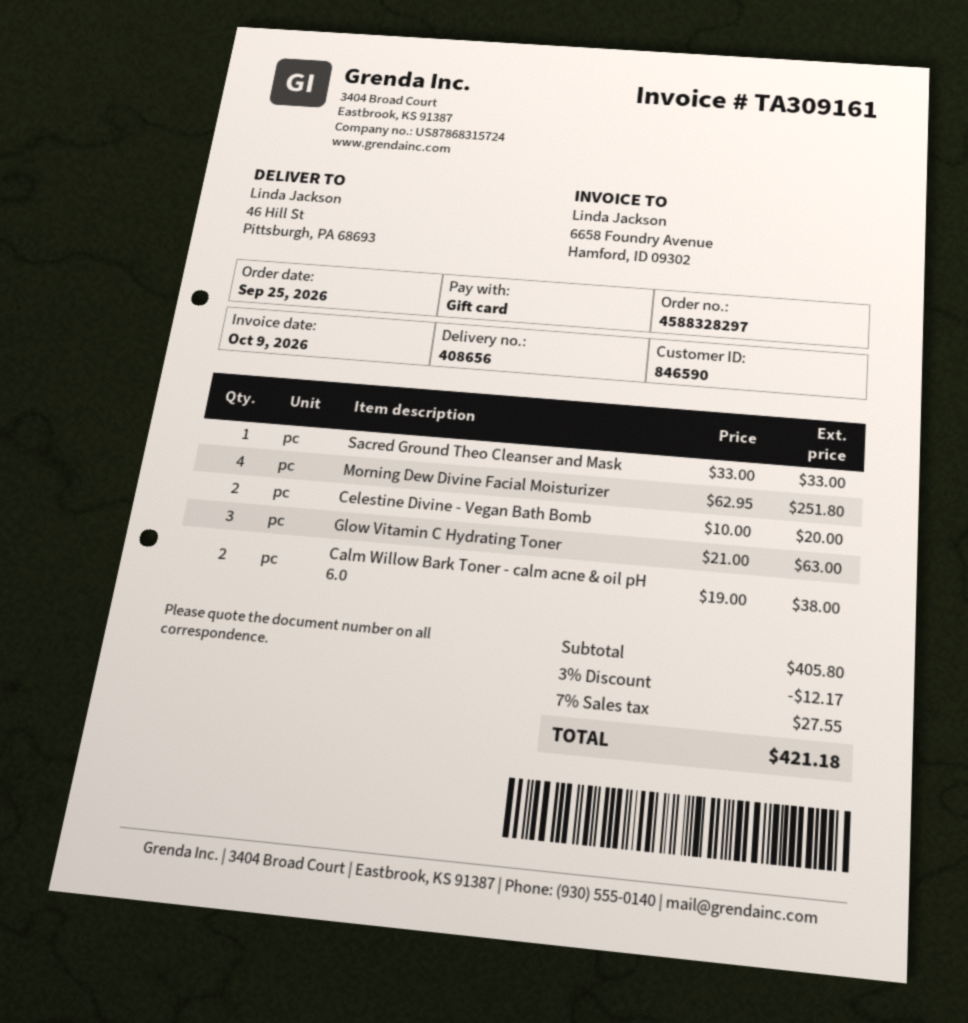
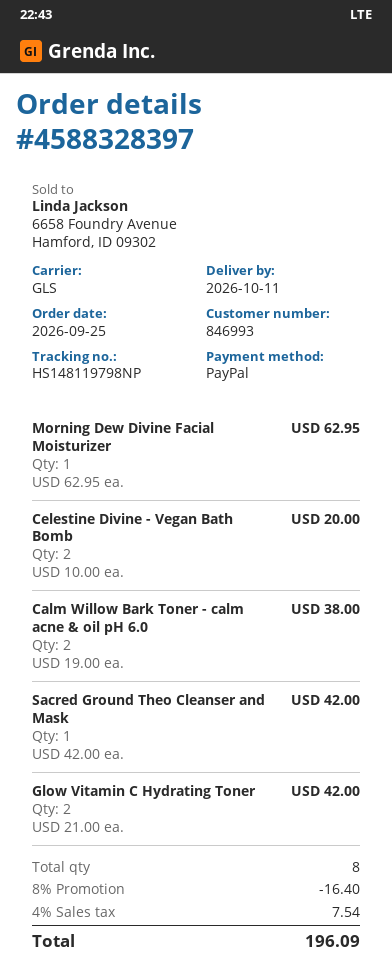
order number: 4588328297 -> 4588328397
customer number: 846590 -> 846993
payment method: gift card -> PayPal
Sacred Ground Theo Cleanser and Mask: 1 x 33.00 = 33.00 -> 1 x 42.00 = 42.00
Morning Dew Divine Facial Moisturizer: 4 x 62.95 = 251.80 -> 1 x 62.95 = 62.95
Glow Vitamin C Hydrating Toner: 3 x 21.00 = 63.00 -> 2 x 21.00 = 42.00
discount: 3% = 12.17 -> 8% = 16.40
tax: 7% = 27.55 -> 4% = 7.54
total: 421.18 -> 196.09

